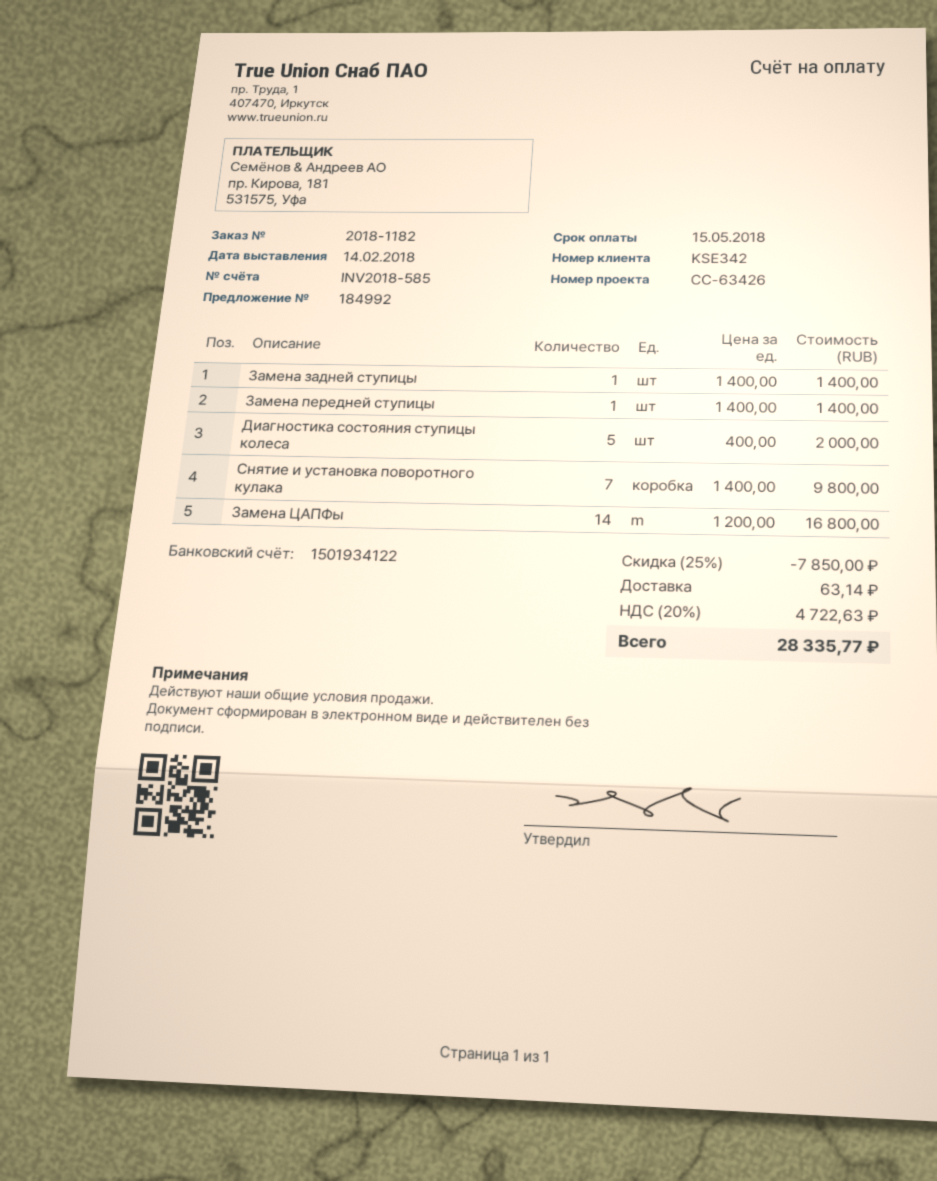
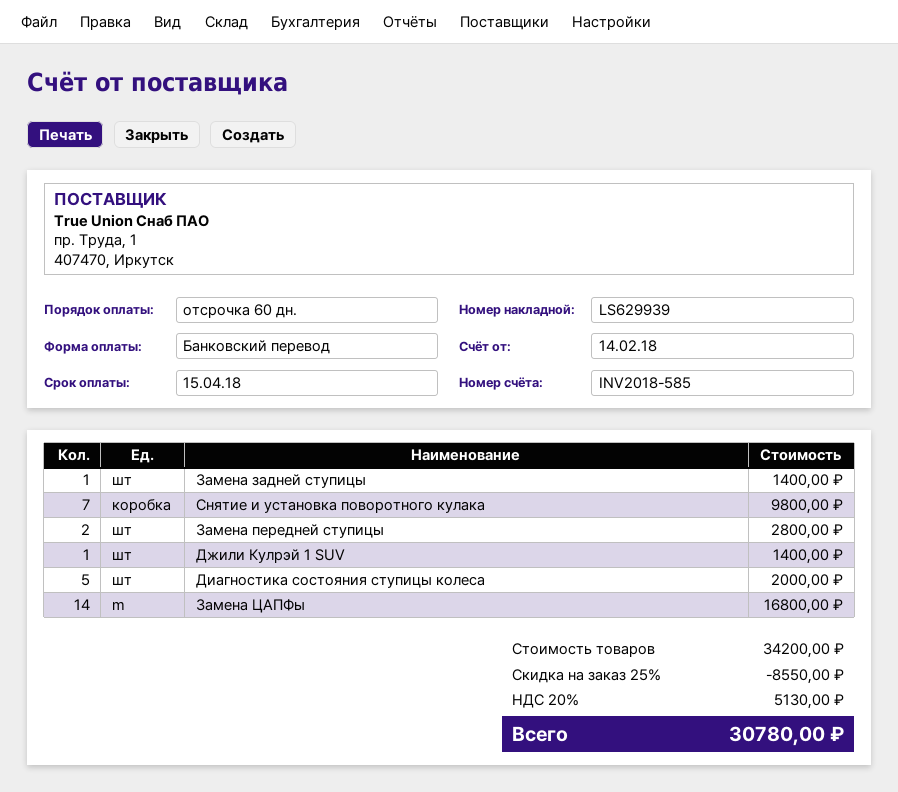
due date: 2018-05-15 -> 2018-04-15
Замена передней ступицы: 1 for 1400.00 -> 2 for 2800.00
Джили Кулрэй 1 SUV: none -> 1 for 1400.00
discount: 25% = 7850.00 -> 25% = 8550.00
shipping: 63.14 -> none
tax: 20% = 4722.63 -> 20% = 5130.00
total: 28335.77 -> 30780.00

